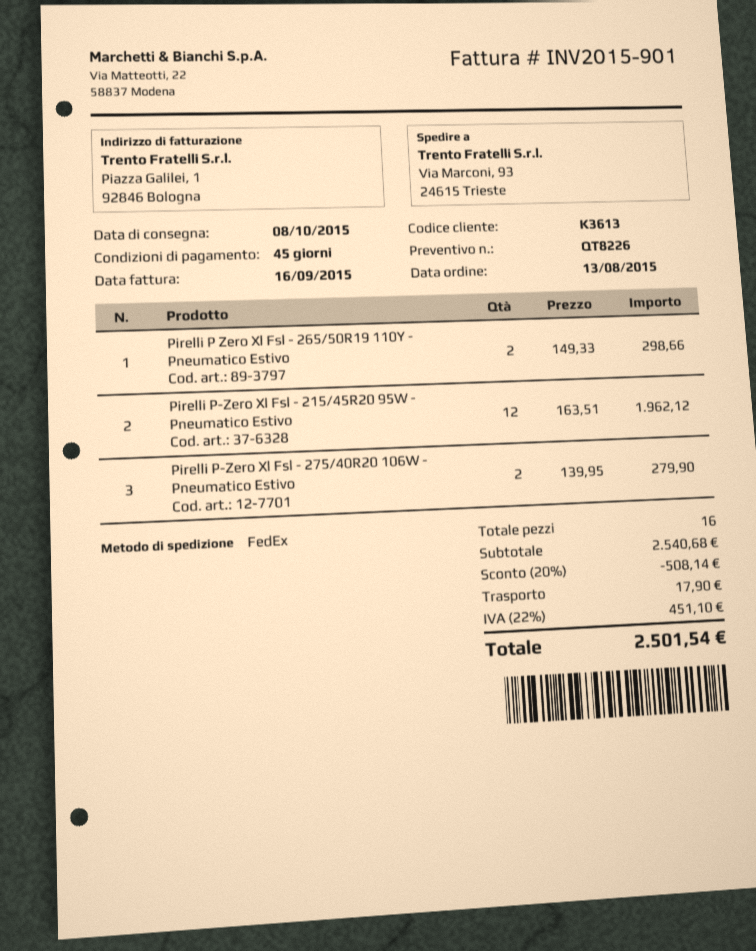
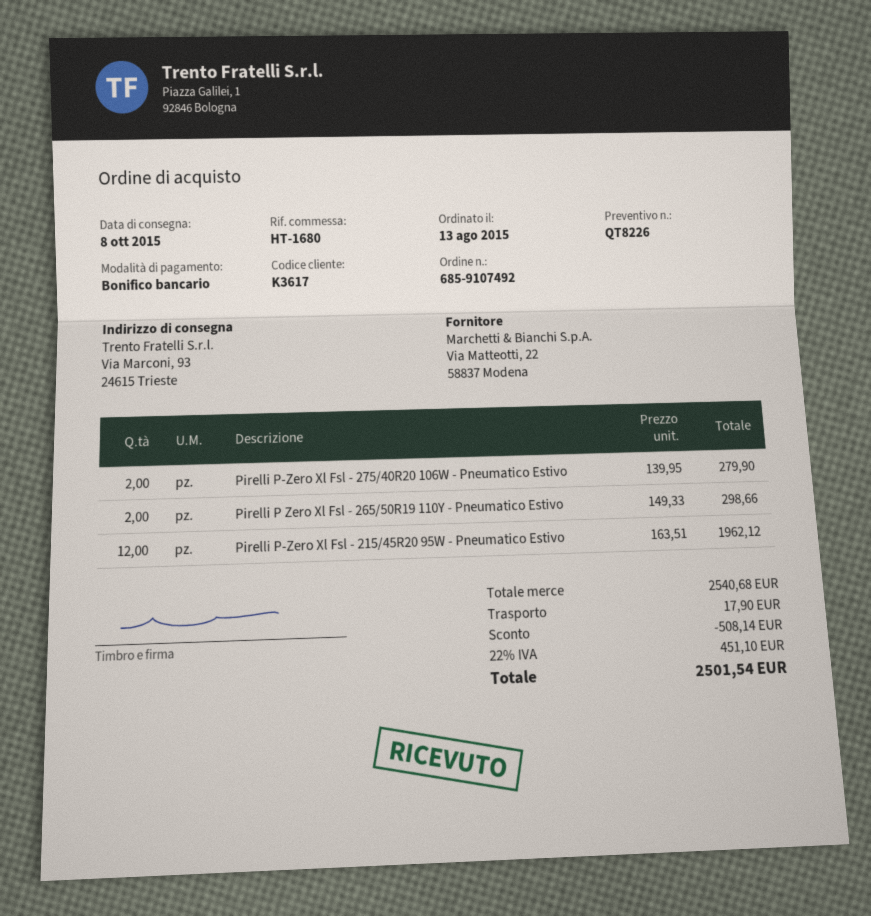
customer number: K3613 -> K3617

